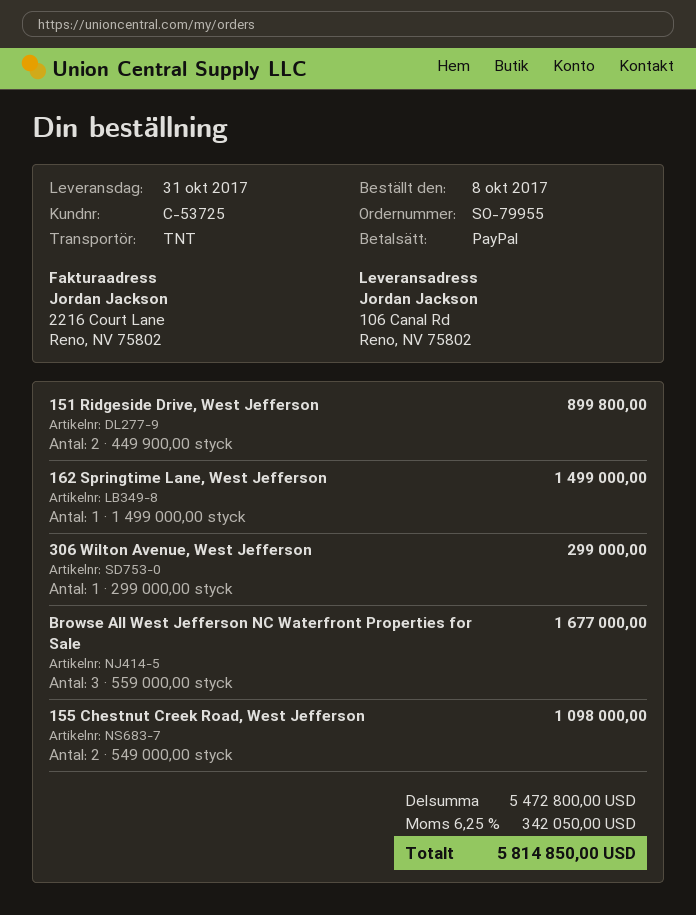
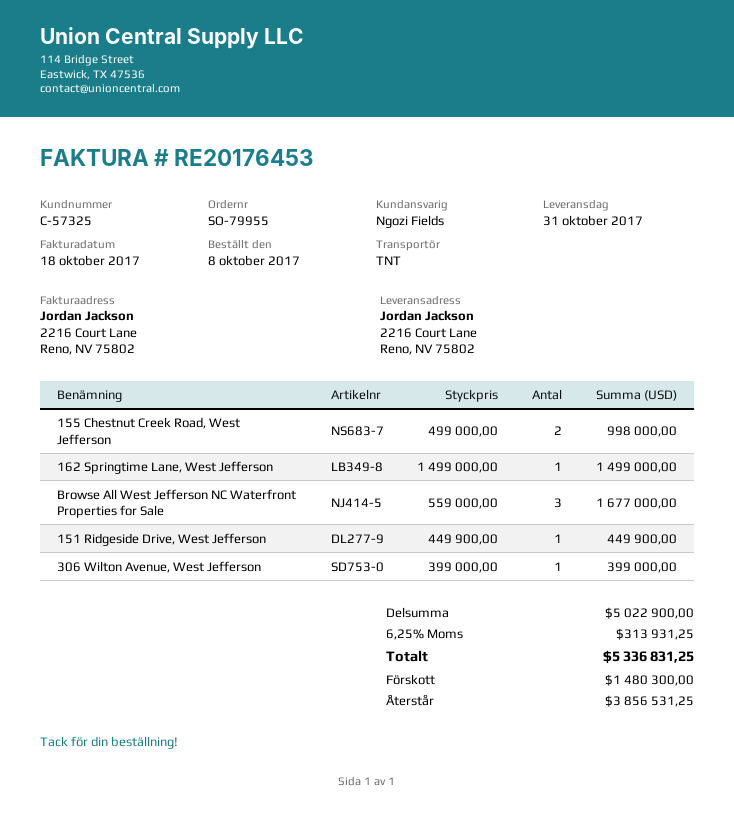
customer number: C-53725 -> C-57325
ship to: 106 Canal Rd, Reno, NV 75802 -> 2216 Court Lane, Reno, NV 75802
151 Ridgeside Drive, West Jefferson: 2 x 449900.00 = 899800.00 -> 1 x 449900.00 = 449900.00
306 Wilton Avenue, West Jefferson: 1 x 299000.00 = 299000.00 -> 1 x 399000.00 = 399000.00
155 Chestnut Creek Road, West Jefferson: 2 x 549000.00 = 1098000.00 -> 2 x 499000.00 = 998000.00
subtotal: 5472800.00 -> 5022900.00
tax: 6.25% = 342050.00 -> 6.25% = 313931.25
total: 5814850.00 -> 5336831.25

